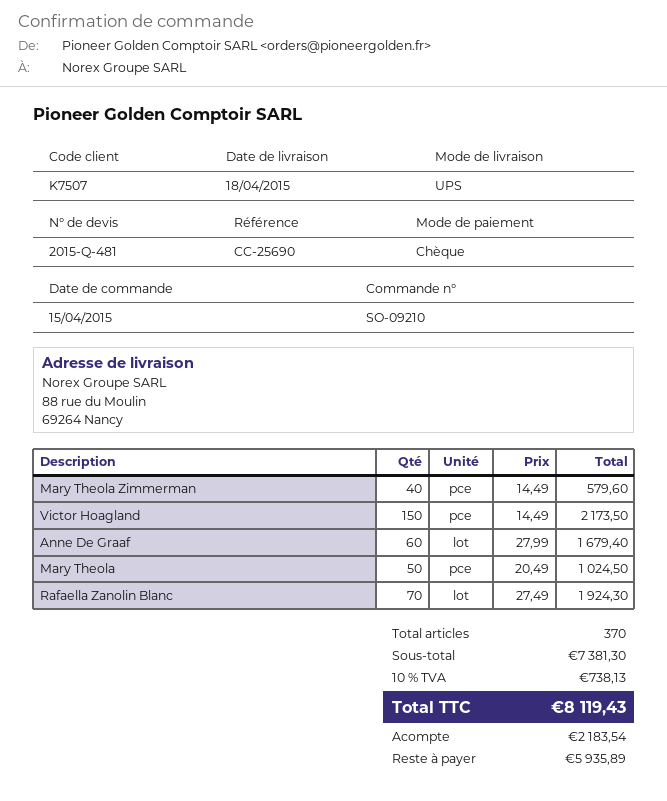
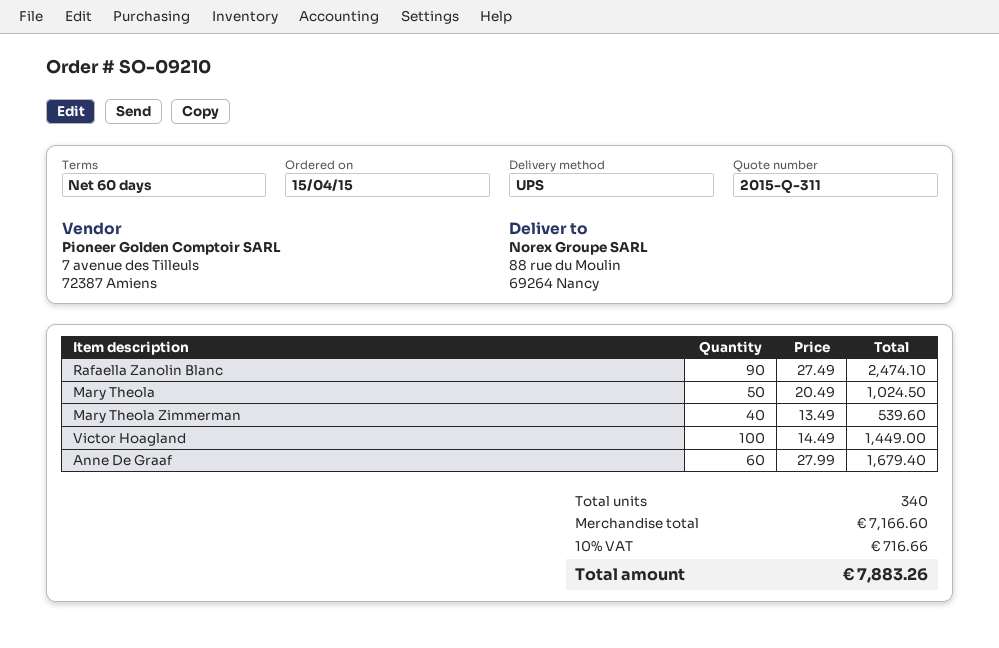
quote number: 2015-Q-481 -> 2015-Q-311
Mary Theola Zimmerman: 40 x 14.49 = 579.60 -> 40 x 13.49 = 539.60
Victor Hoagland: 150 x 14.49 = 2173.50 -> 100 x 14.49 = 1449.00
Rafaella Zanolin Blanc: 70 x 27.49 = 1924.30 -> 90 x 27.49 = 2474.10
total quantity: 370 -> 340
subtotal: 7381.30 -> 7166.60
tax: 10% = 738.13 -> 10% = 716.66
total: 8119.43 -> 7883.26

